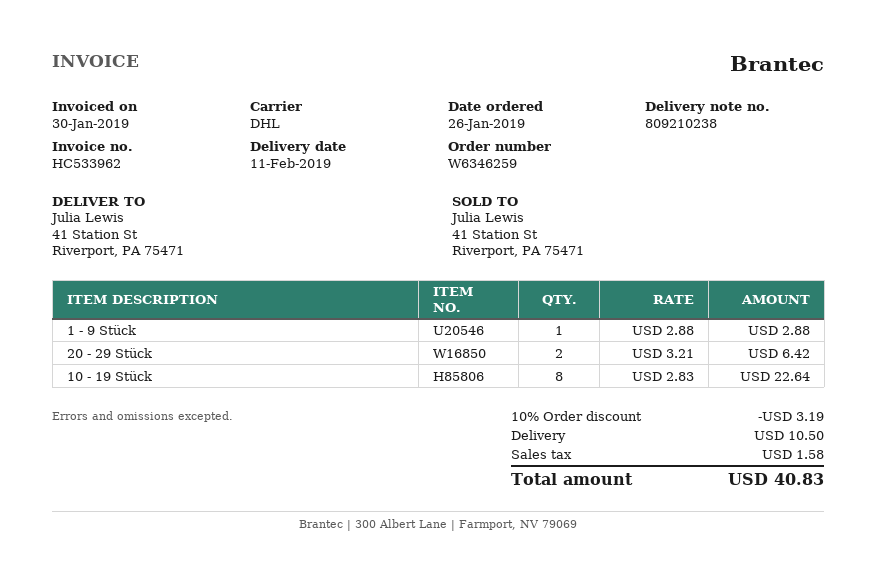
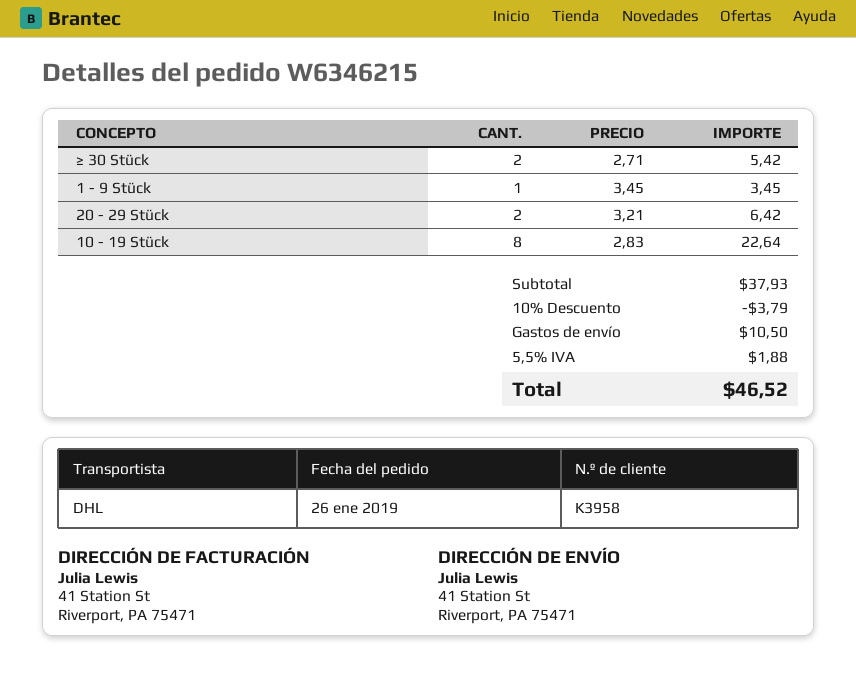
order number: W6346259 -> W6346215
1 - 9 Stück: 1 x 2.88 = 2.88 -> 1 x 3.45 = 3.45
≥ 30 Stück: none -> 2 x 2.71 = 5.42
discount: 10% = 3.19 -> 10% = 3.79
tax: 1.58 -> 1.88
total: 40.83 -> 46.52

